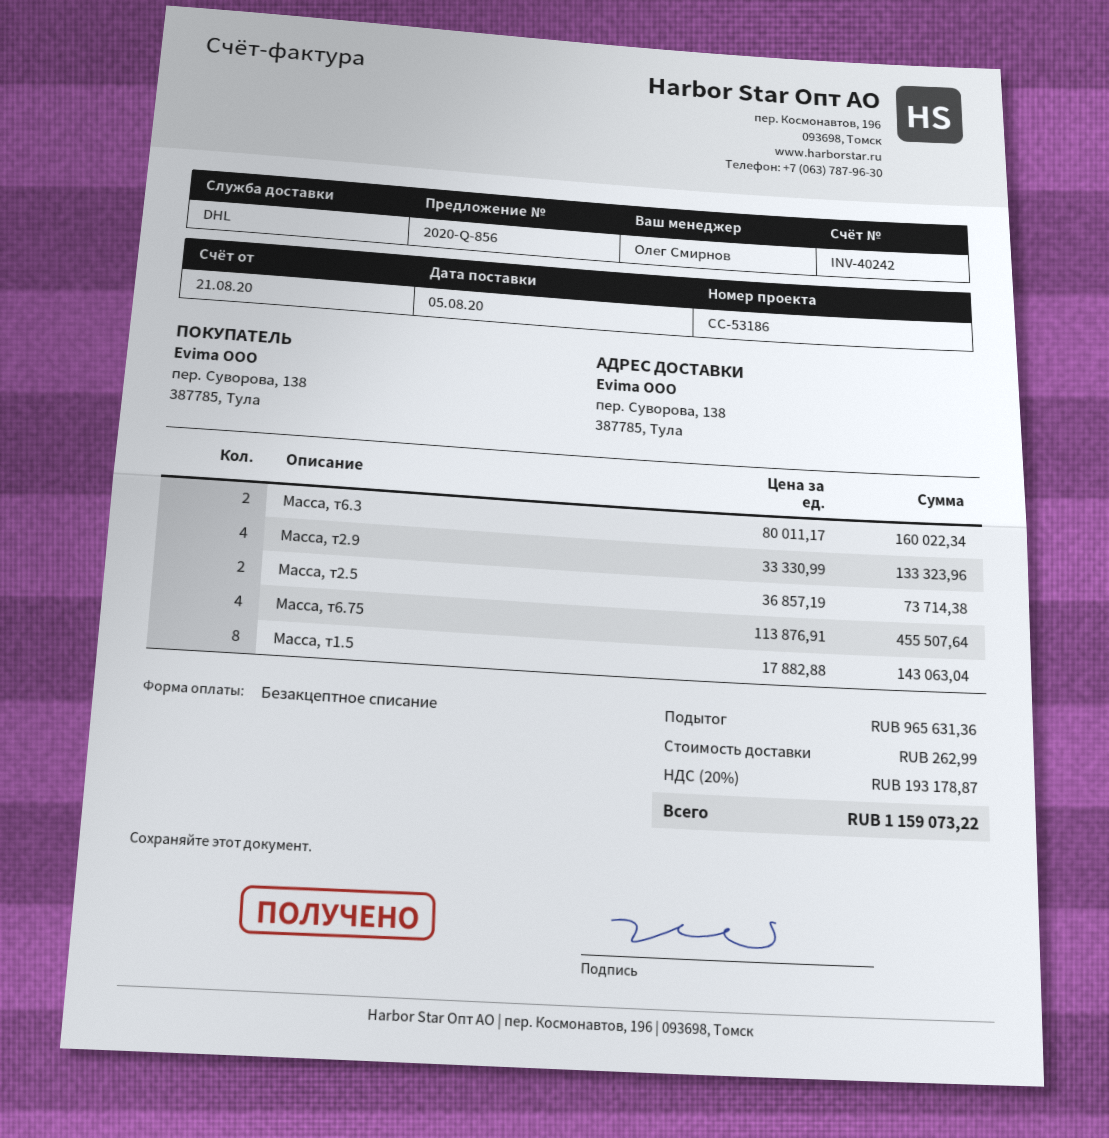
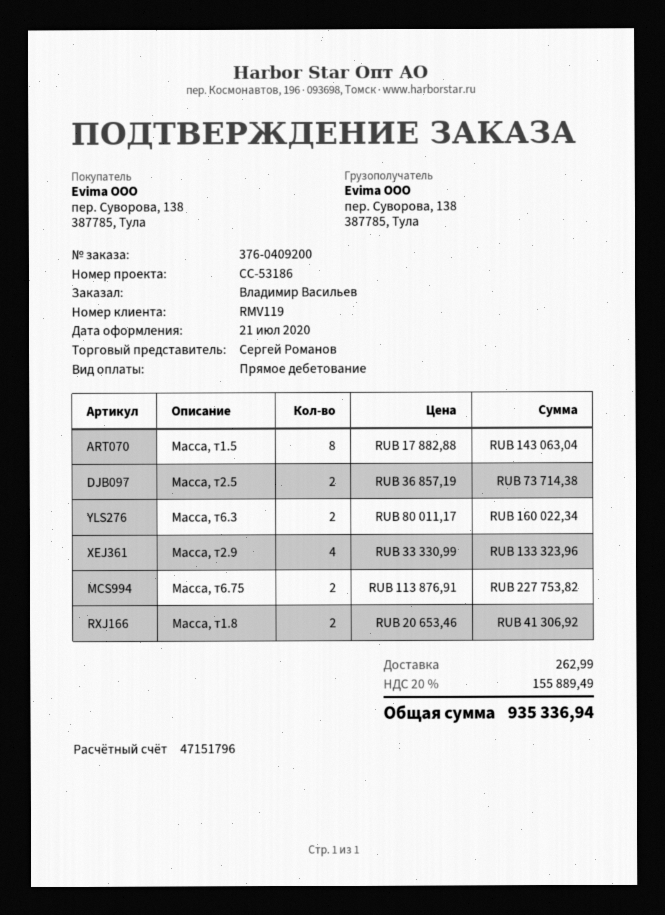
sales rep: Олег Смирнов -> Сергей Романов
Масса, т6.75: 4 x 113876.91 = 455507.64 -> 2 x 113876.91 = 227753.82
Масса, т1.8: none -> 2 x 20653.46 = 41306.92
tax: 20% = 193178.87 -> 20% = 155889.49
total: 1159073.22 -> 935336.94

